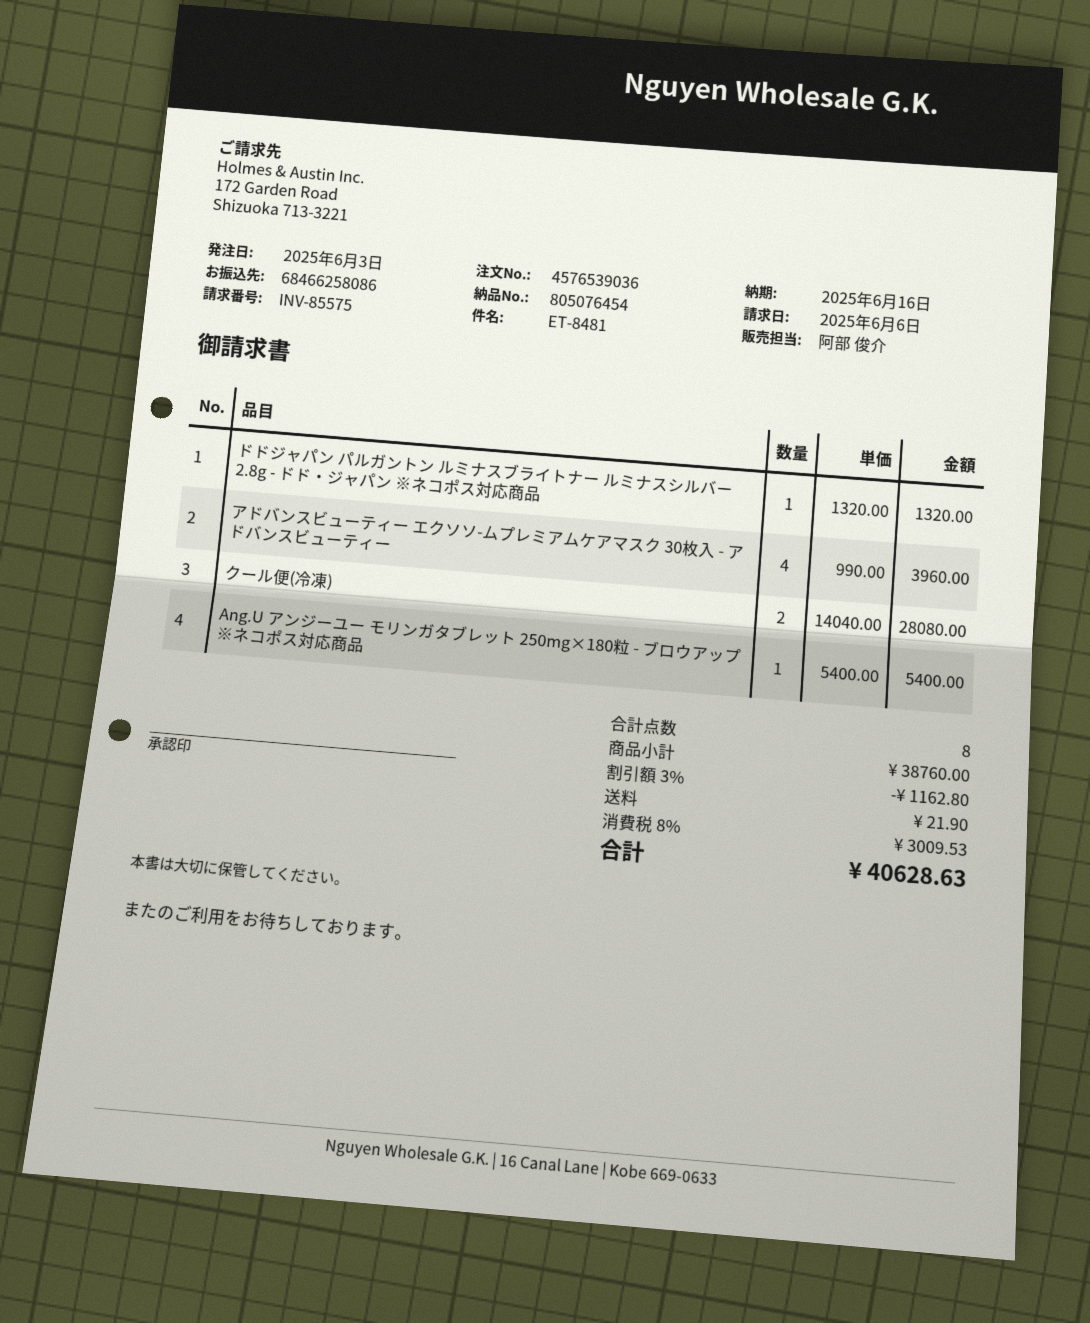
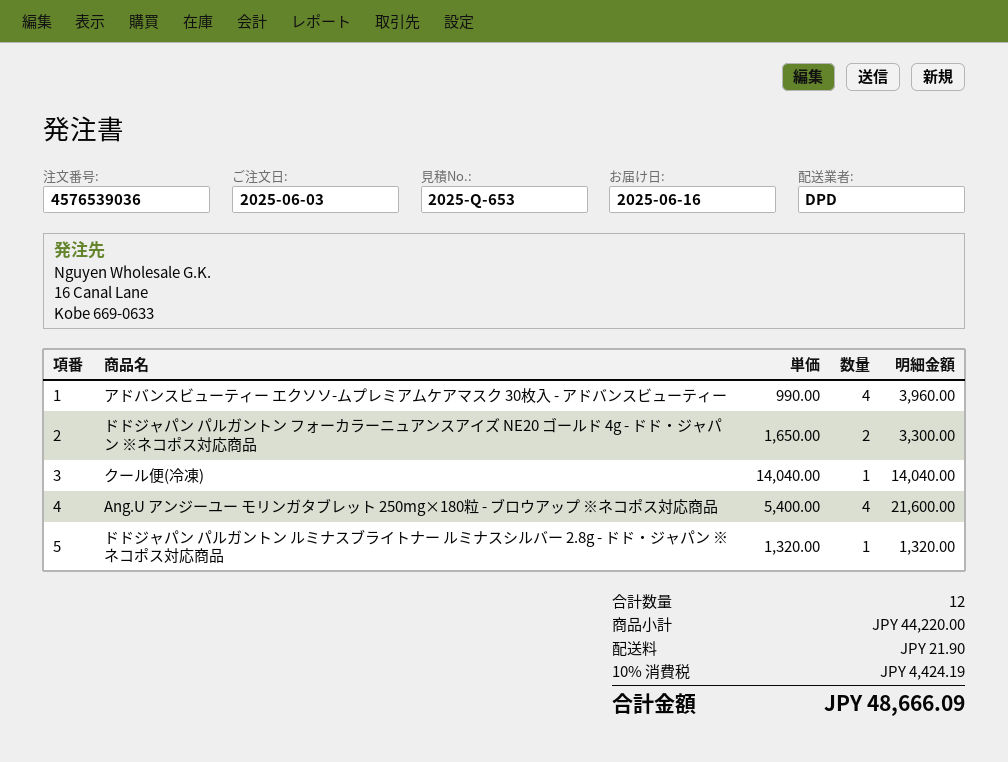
クール便(冷凍): 2 x 14040.00 = 28080.00 -> 1 x 14040.00 = 14040.00
Ang.U アンジーユー モリンガタブレット 250mg×180粒 - ブロウアップ ※ネコポス対応商品: 1 x 5400.00 = 5400.00 -> 4 x 5400.00 = 21600.00
ドドジャパン パルガントン フォーカラーニュアンスアイズ NE20 ゴールド 4g - ドド・ジャパン ※ネコポス対応商品: none -> 2 x 1650.00 = 3300.00
total quantity: 8 -> 12
subtotal: 38760.00 -> 44220.00
discount: 3% = 1162.80 -> none
tax: 8% = 3009.53 -> 10% = 4424.19
total: 40628.63 -> 48666.09

